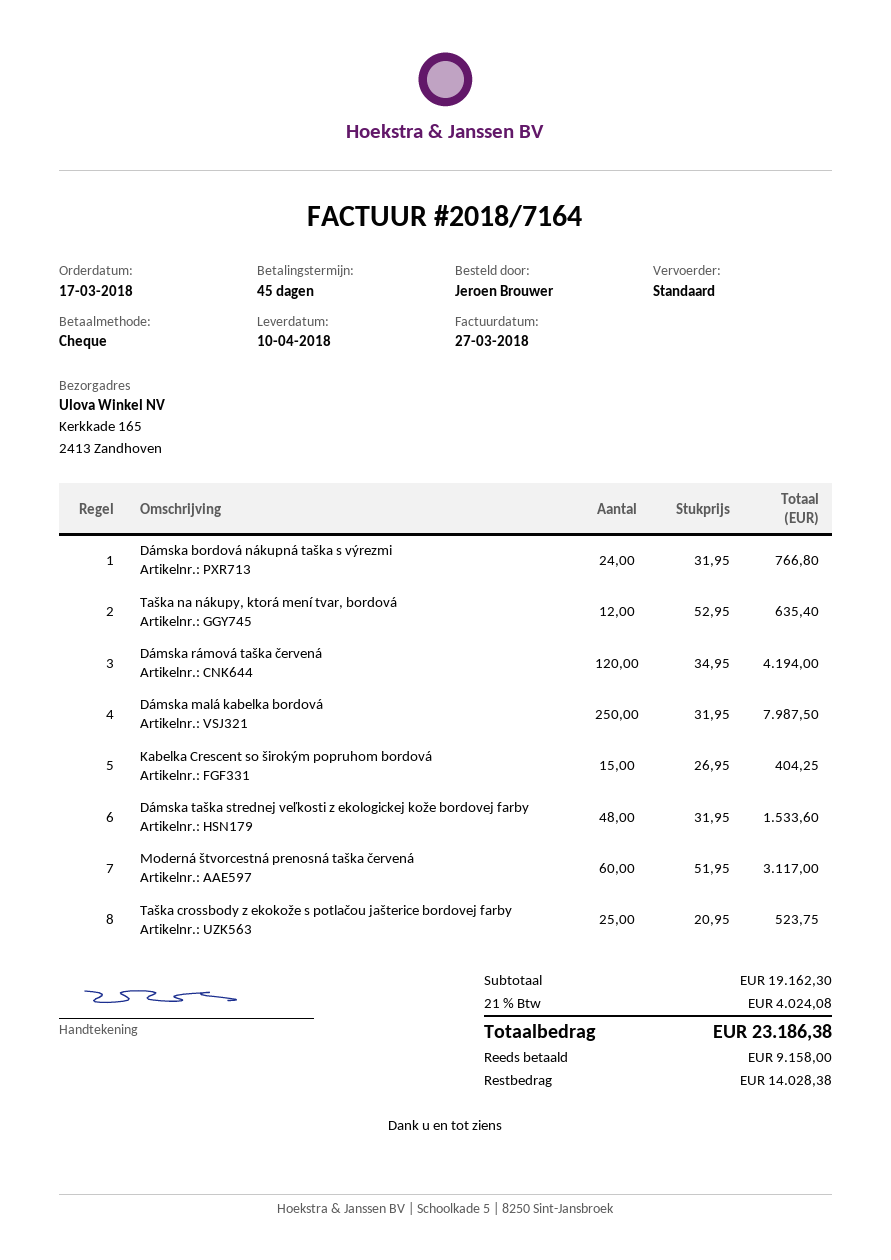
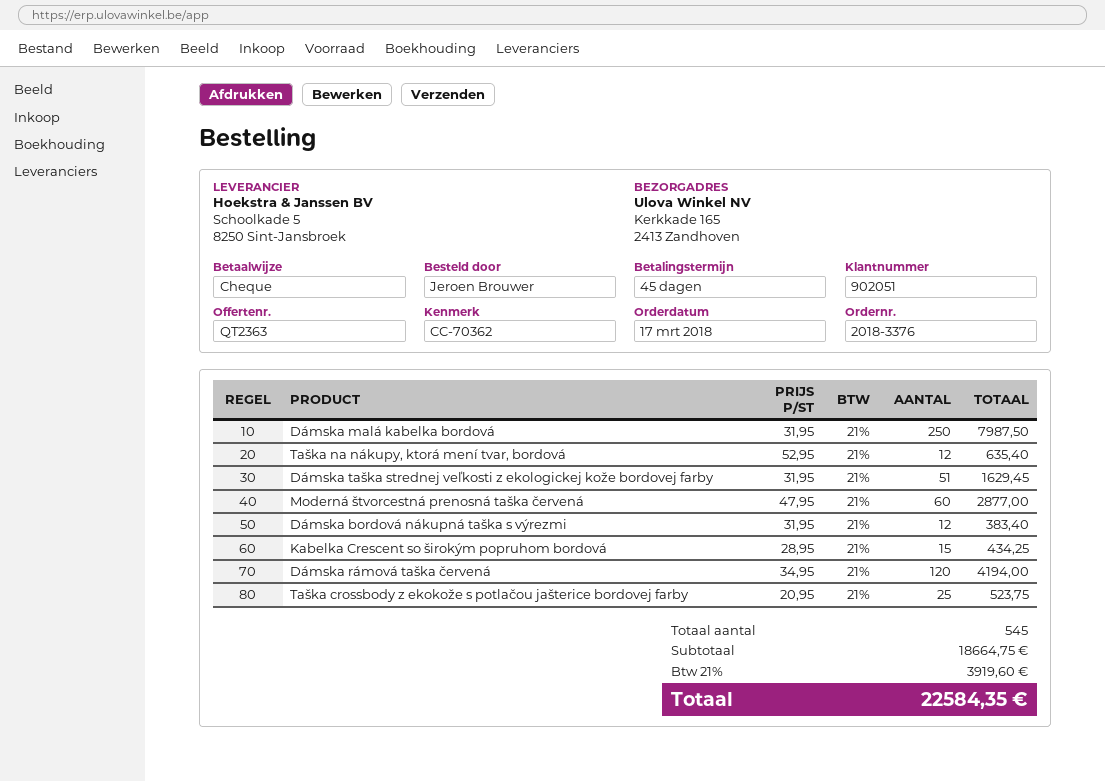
Dámska bordová nákupná taška s výrezmi: 24 x 31.95 = 766.80 -> 12 x 31.95 = 383.40
Kabelka Crescent so širokým popruhom bordová: 15 x 26.95 = 404.25 -> 15 x 28.95 = 434.25
Dámska taška strednej veľkosti z ekologickej kože bordovej farby: 48 x 31.95 = 1533.60 -> 51 x 31.95 = 1629.45
Moderná štvorcestná prenosná taška červená: 60 x 51.95 = 3117.00 -> 60 x 47.95 = 2877.00
subtotal: 19162.30 -> 18664.75
tax: 21% = 4024.08 -> 21% = 3919.60
total: 23186.38 -> 22584.35

